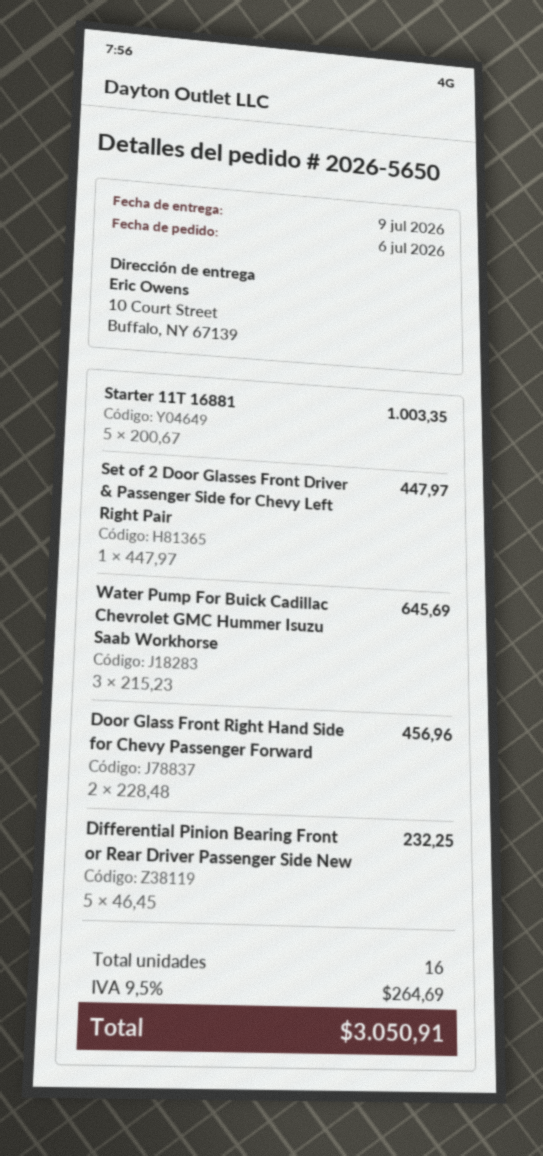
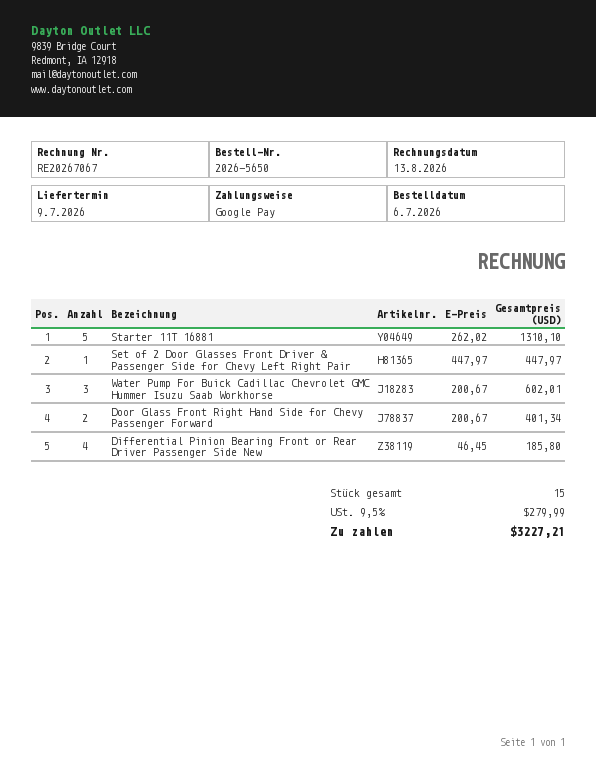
Starter 11T 16881: 5 x 200.67 = 1003.35 -> 5 x 262.02 = 1310.10
Water Pump For Buick Cadillac Chevrolet GMC Hummer Isuzu Saab Workhorse: 3 x 215.23 = 645.69 -> 3 x 200.67 = 602.01
Door Glass Front Right Hand Side for Chevy Passenger Forward: 2 x 228.48 = 456.96 -> 2 x 200.67 = 401.34
Differential Pinion Bearing Front or Rear Driver Passenger Side New: 5 x 46.45 = 232.25 -> 4 x 46.45 = 185.80
total quantity: 16 -> 15
tax: 9.5% = 264.69 -> 9.5% = 279.99
total: 3050.91 -> 3227.21

